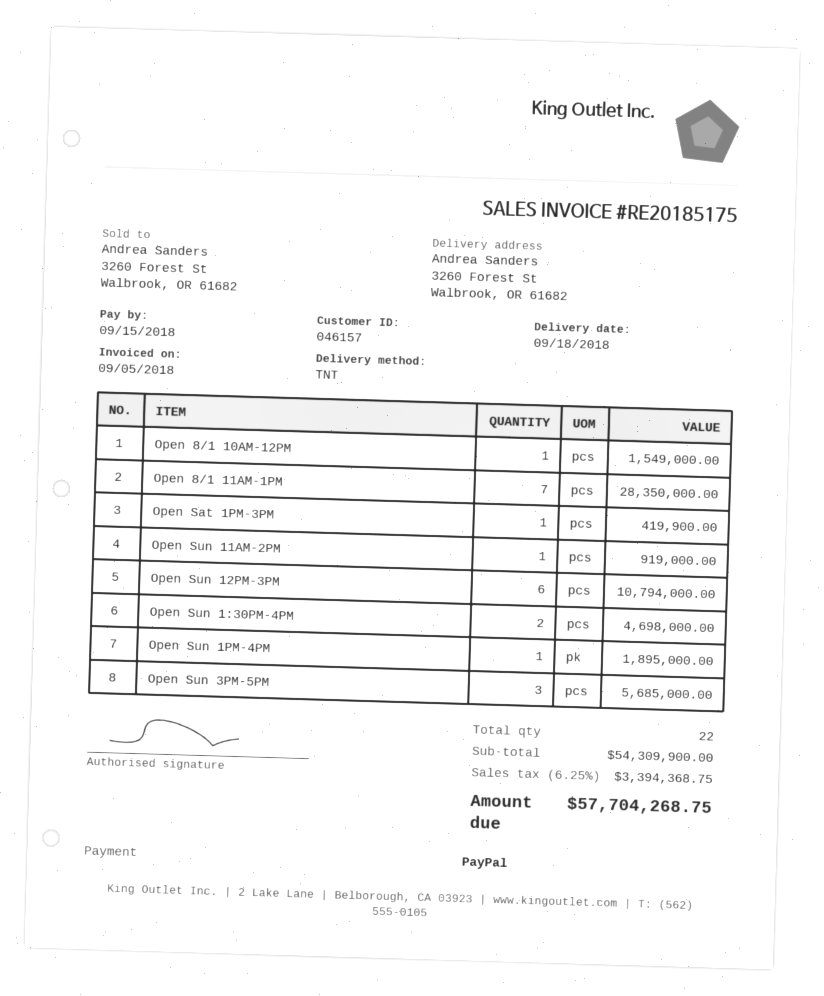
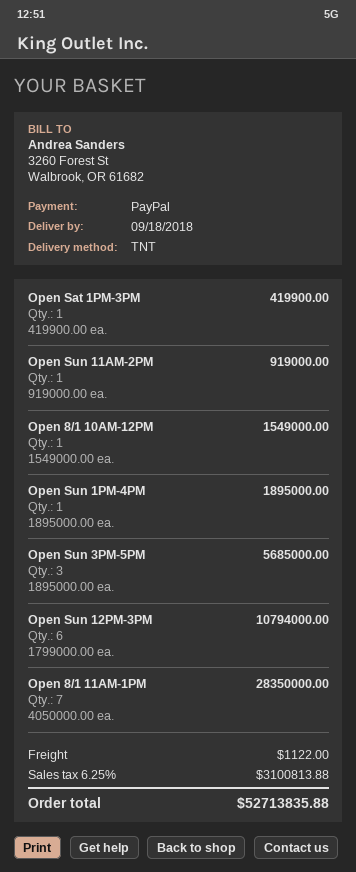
Open Sun 1:30PM-4PM: 2 for 4698000.00 -> none
shipping: none -> 1122.00
tax: 6.25% = 3394368.75 -> 6.25% = 3100813.88
total: 57704268.75 -> 52713835.88

